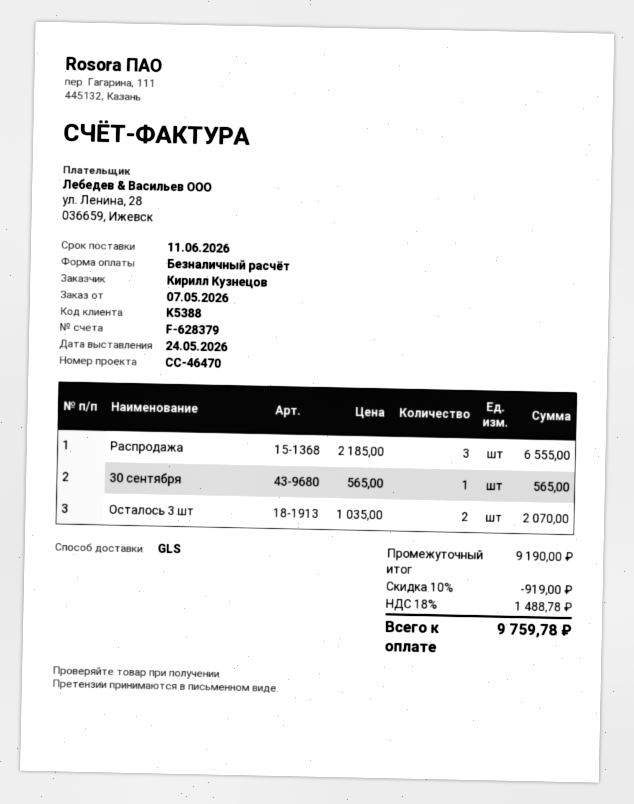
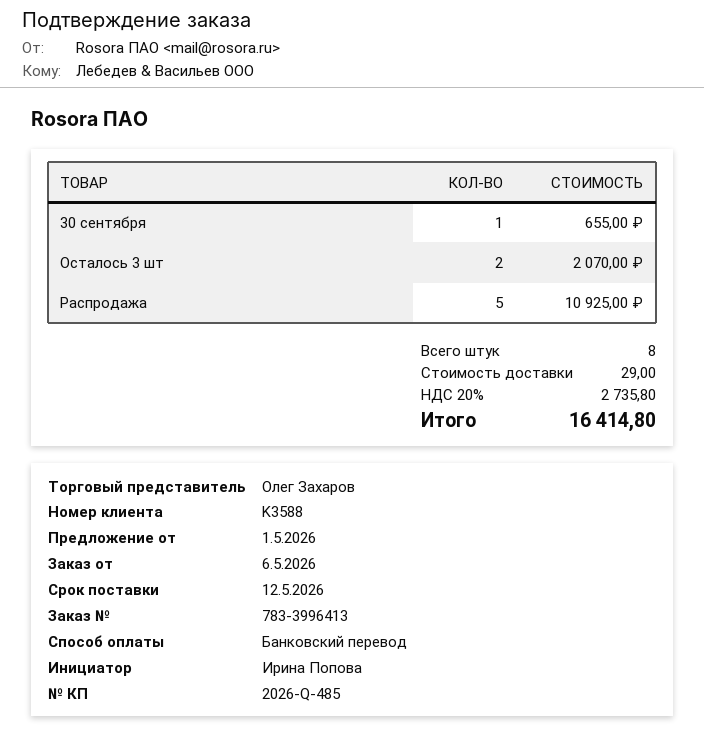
order date: 2026-05-07 -> 2026-05-06
delivery date: 2026-06-11 -> 2026-05-12
customer number: K5388 -> K3588
ordered by: Кирилл Кузнецов -> Ирина Попова
Распродажа: 3 for 6555.00 -> 5 for 10925.00
30 сентября: 1 for 565.00 -> 1 for 655.00
discount: 10% = 919.00 -> none
shipping: none -> 29.00
tax: 18% = 1488.78 -> 20% = 2735.80
total: 9759.78 -> 16414.80

